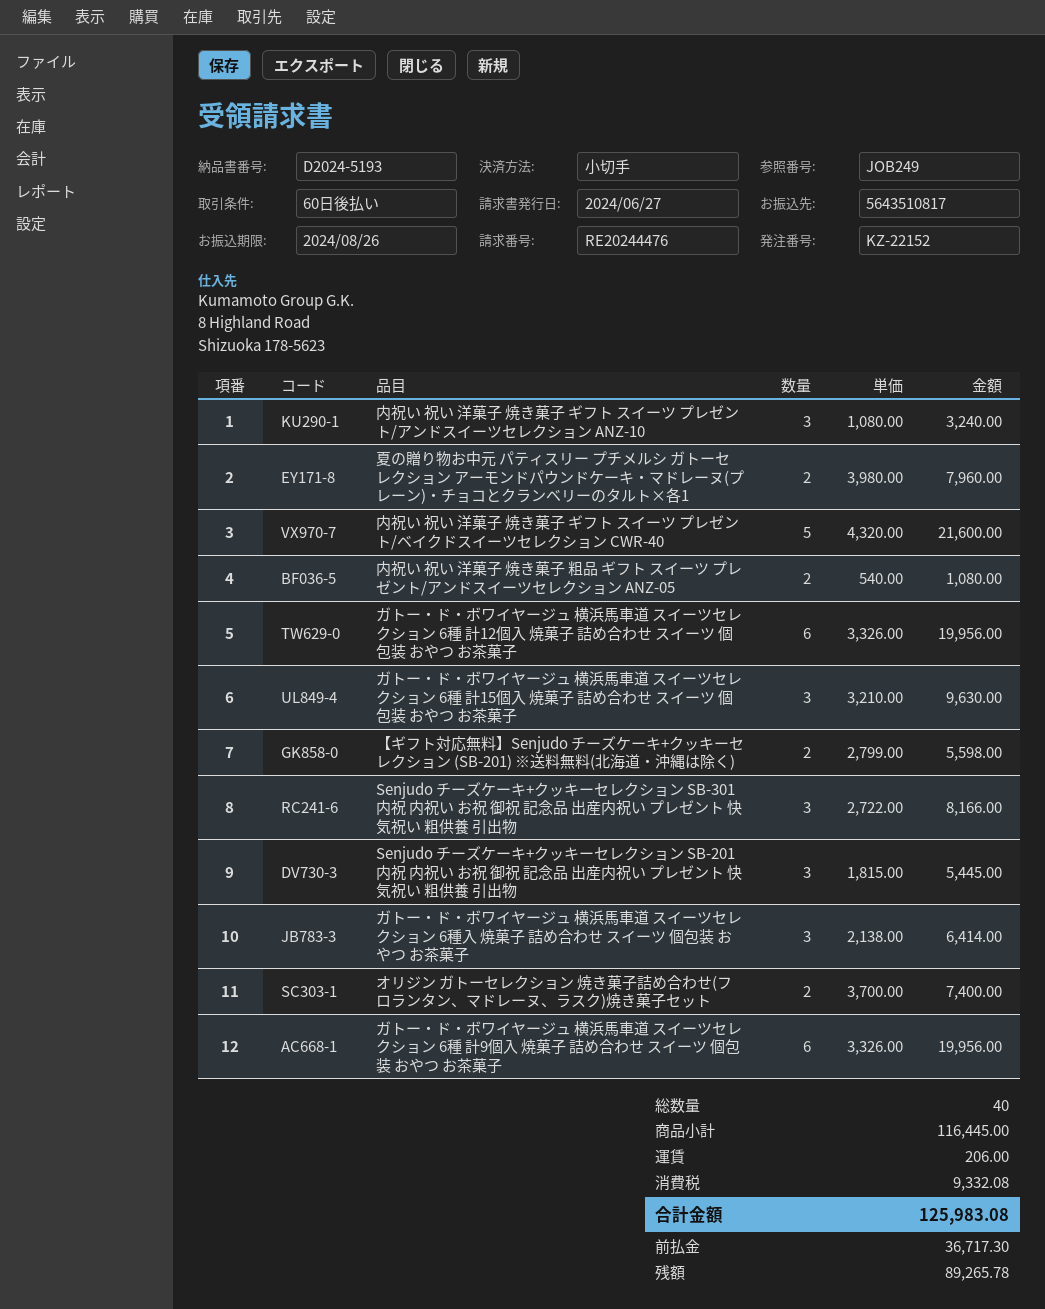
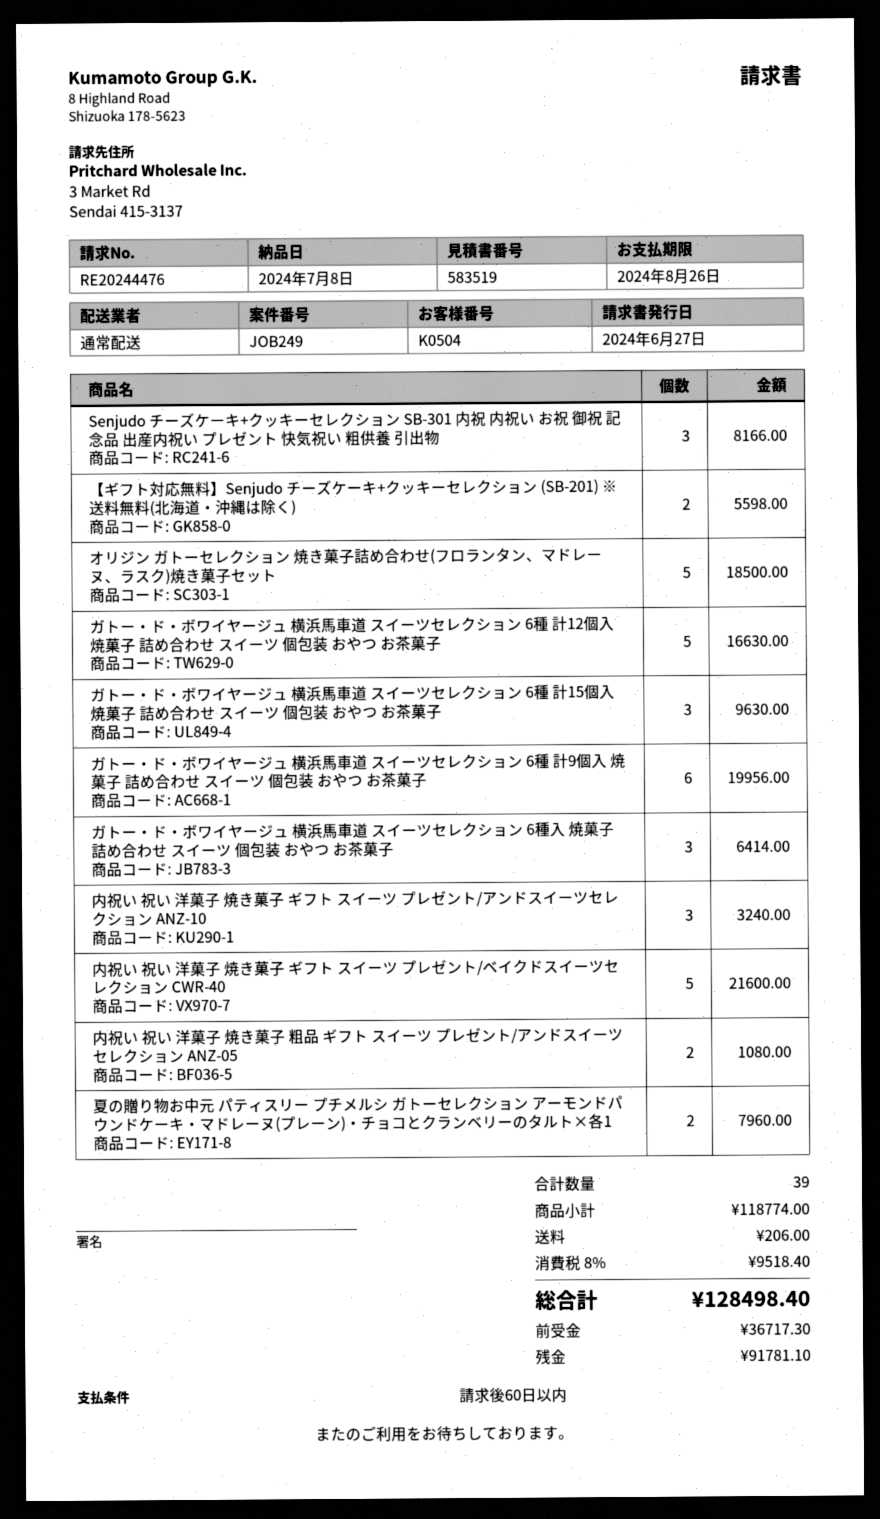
ガトー・ド・ボワイヤージュ 横浜馬車道 スイーツセレクション 6種 計12個入 焼菓子 詰め合わせ スイーツ 個包装 おやつ お茶菓子: 6 for 19956.00 -> 5 for 16630.00
Senjudo チーズケーキ+クッキーセレクション SB-201 内祝 内祝い お祝 御祝 記念品 出産内祝い プレゼント 快気祝い 粗供養 引出物: 3 for 5445.00 -> none
オリジン ガトーセレクション 焼き菓子詰め合わせ(フロランタン、マドレーヌ、ラスク)焼き菓子セット: 2 for 7400.00 -> 5 for 18500.00
total quantity: 40 -> 39
subtotal: 116445.00 -> 118774.00
tax: 9332.08 -> 9518.40
total: 125983.08 -> 128498.40
balance: 89265.78 -> 91781.10

